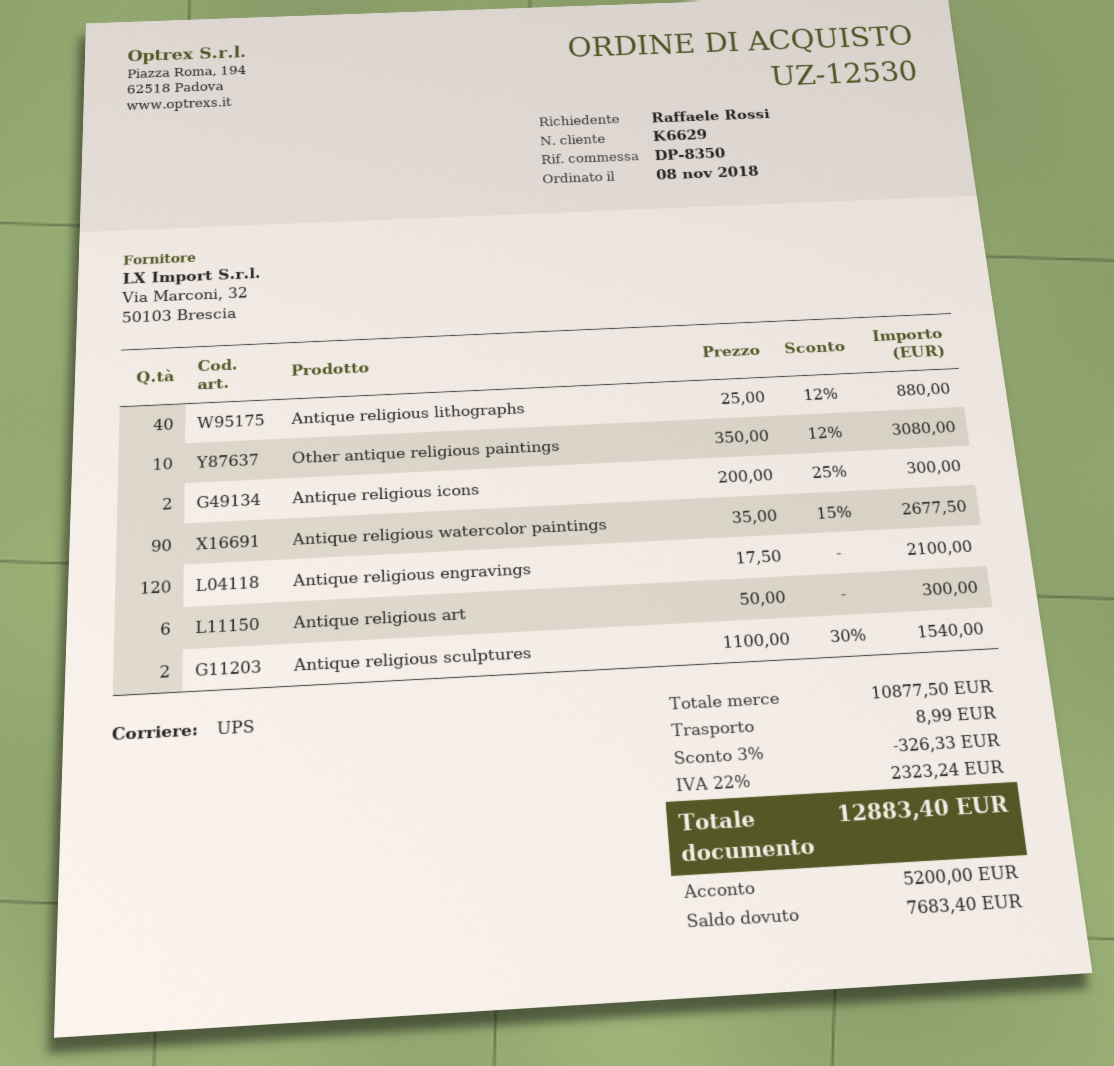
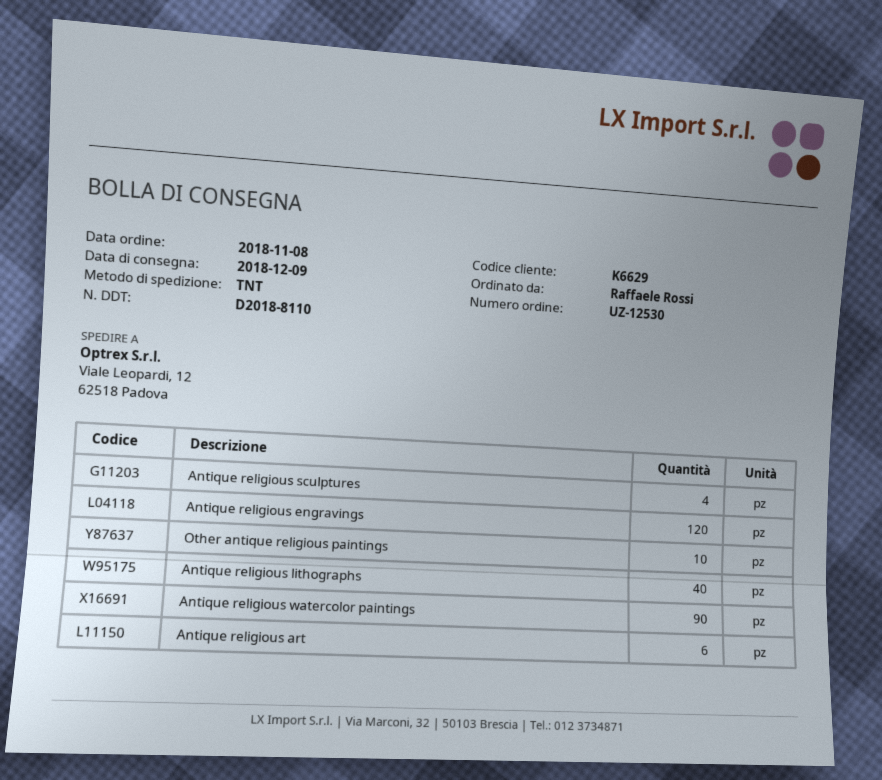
shipping method: UPS -> TNT
Antique religious icons: 2 -> none
Antique religious sculptures: 2 -> 4

